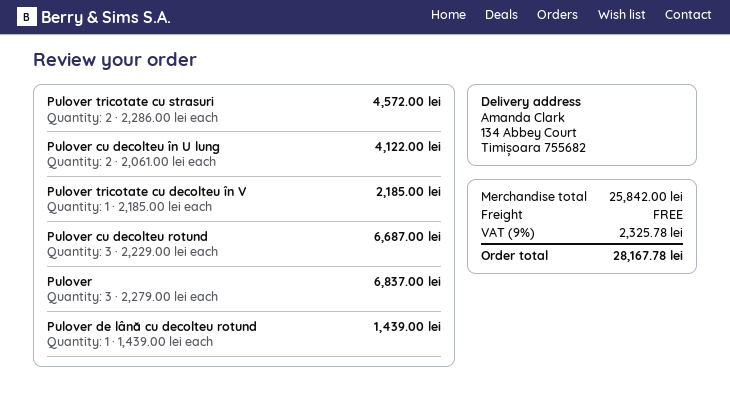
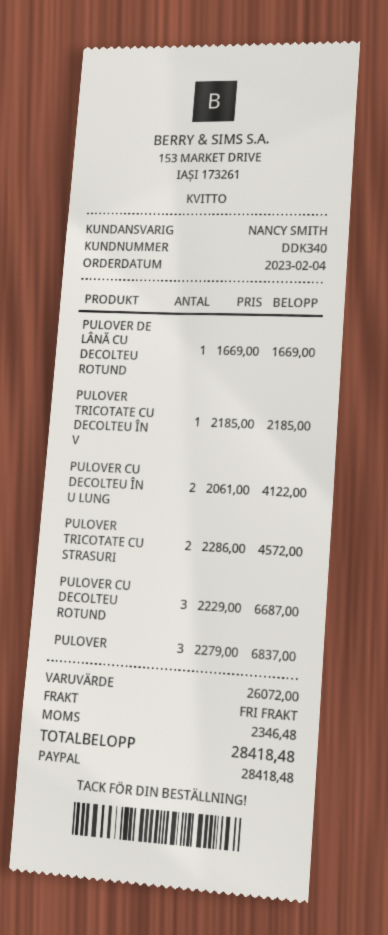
Pulover de lână cu decolteu rotund: 1 x 1439.00 = 1439.00 -> 1 x 1669.00 = 1669.00
subtotal: 25842.00 -> 26072.00
tax: 2325.78 -> 2346.48
total: 28167.78 -> 28418.48

